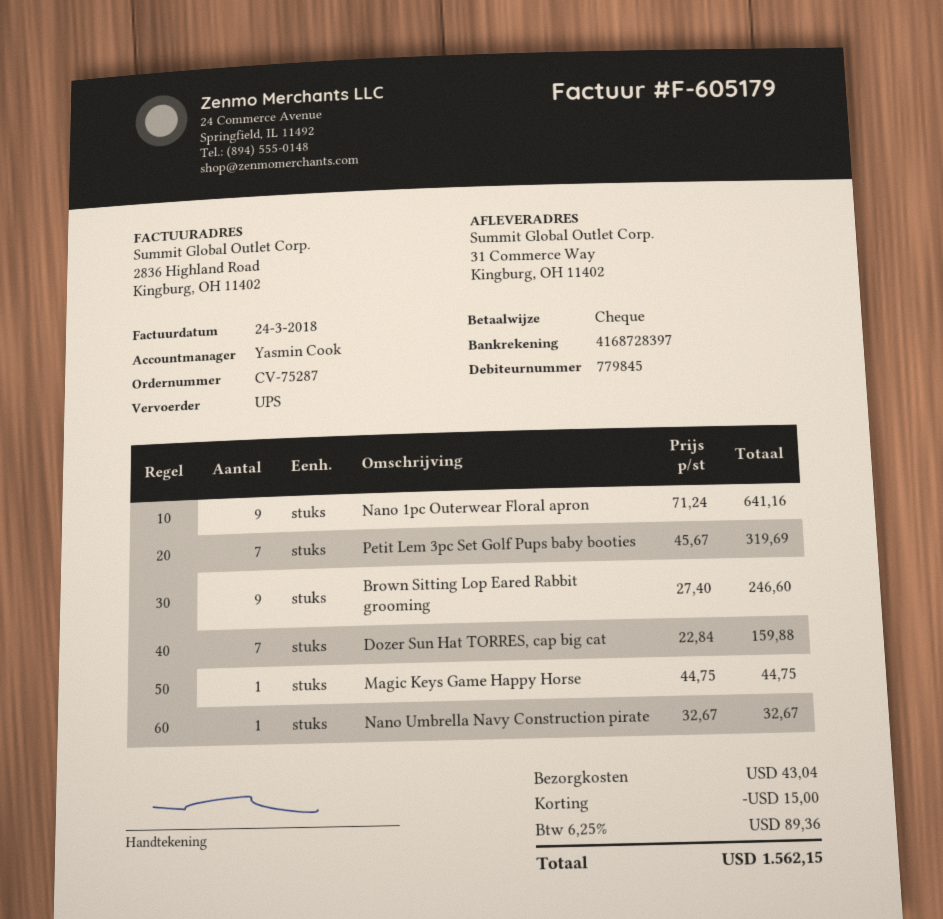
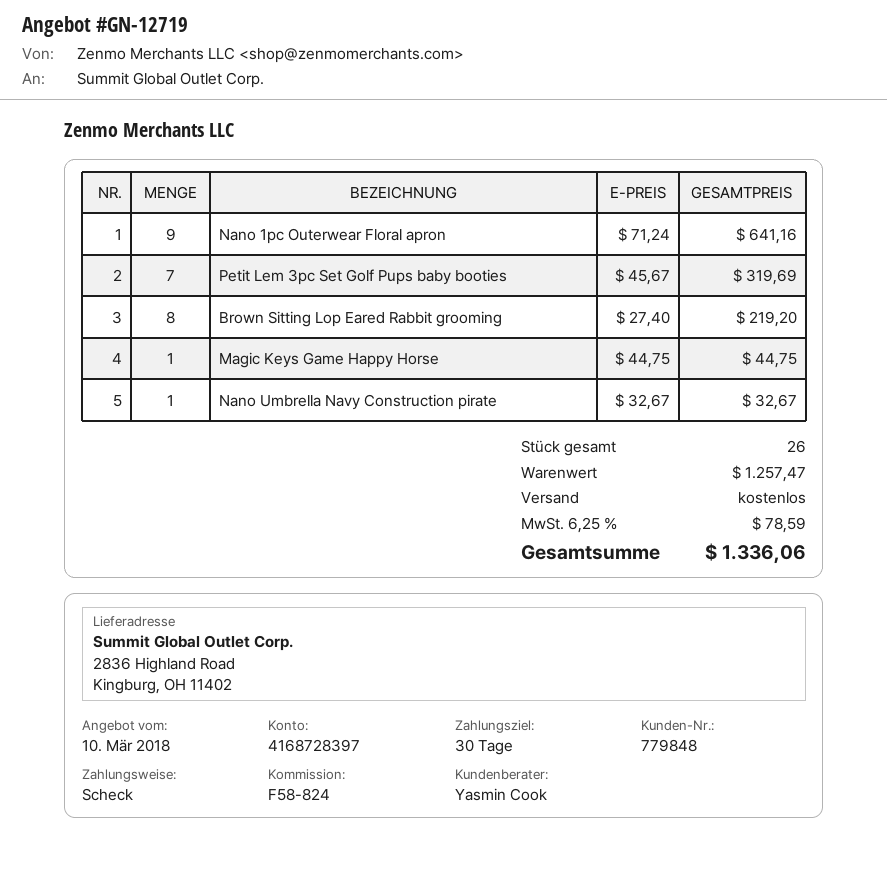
customer number: 779845 -> 779848
ship to: 31 Commerce Way, Kingburg, OH 11402 -> 2836 Highland Road, Kingburg, OH 11402
Brown Sitting Lop Eared Rabbit grooming: 9 x 27.40 = 246.60 -> 8 x 27.40 = 219.20
Dozer Sun Hat TORRES, cap big cat: 7 x 22.84 = 159.88 -> none
discount: 15.00 -> none
shipping: 43.04 -> 0.00
tax: 6.25% = 89.36 -> 6.25% = 78.59
total: 1562.15 -> 1336.06

